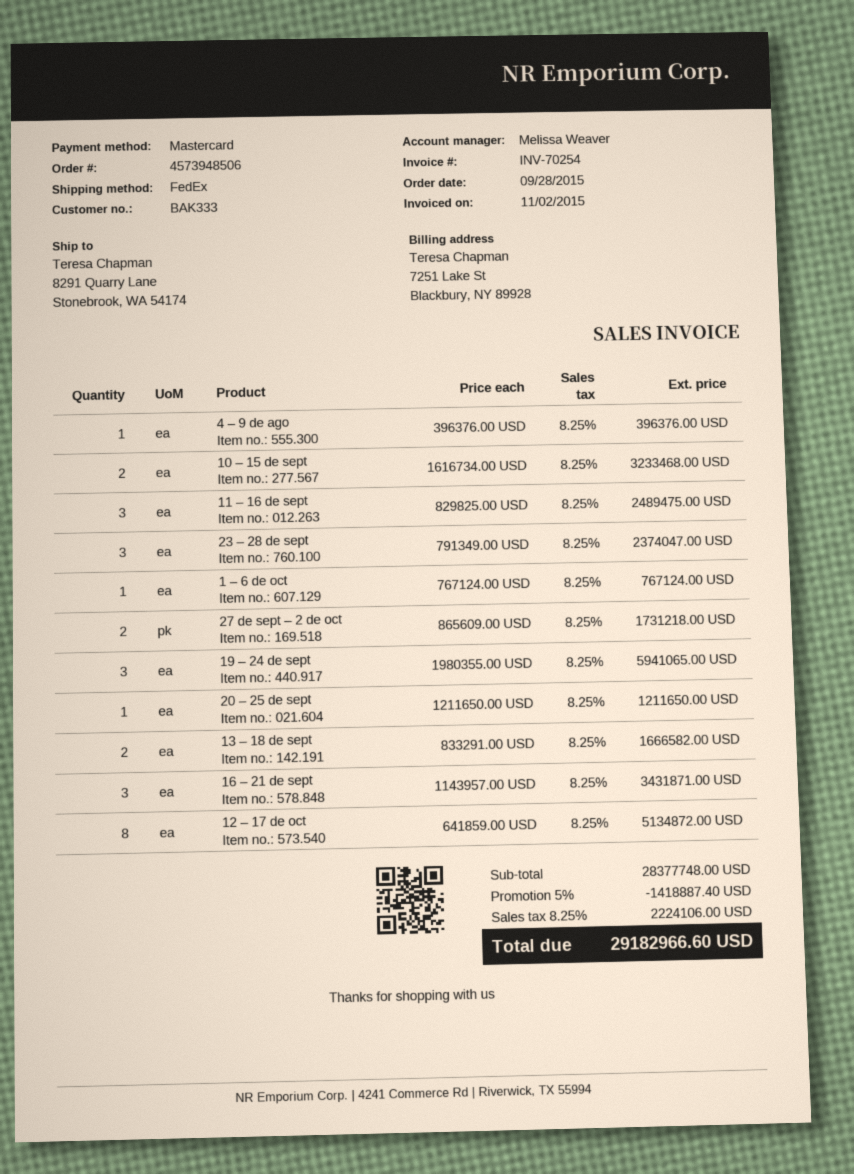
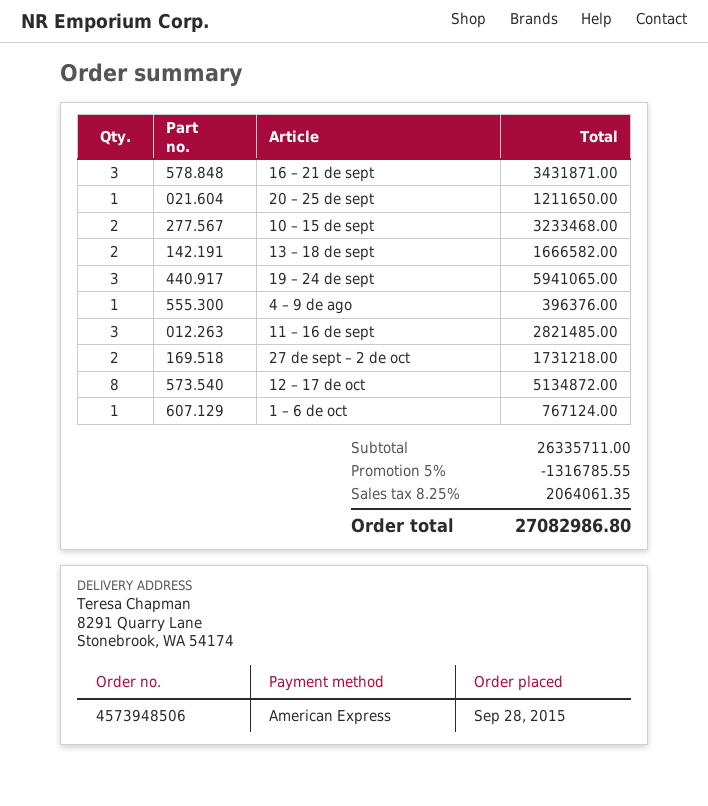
payment method: Mastercard -> American Express
11 – 16 de sept: 3 for 2489475.00 -> 3 for 2821485.00
23 – 28 de sept: 3 for 2374047.00 -> none
subtotal: 28377748.00 -> 26335711.00
discount: 5% = 1418887.40 -> 5% = 1316785.55
tax: 8.25% = 2224106.00 -> 8.25% = 2064061.35
total: 29182966.60 -> 27082986.80

